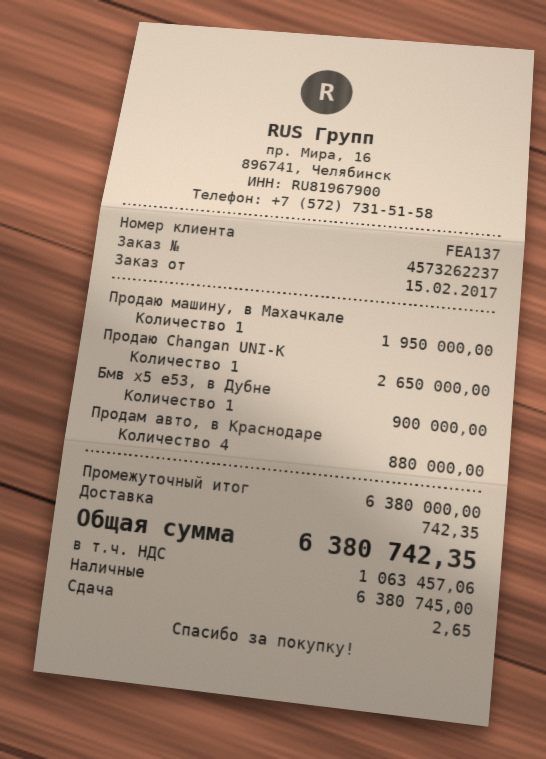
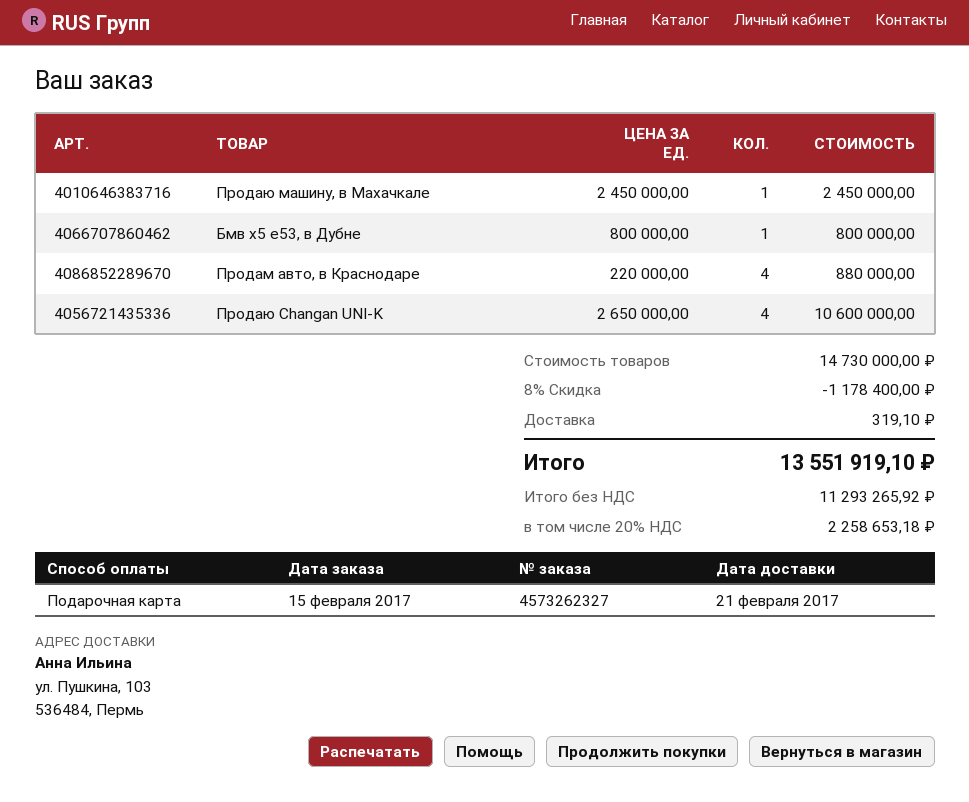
order number: 4573262237 -> 4573262327
payment method: cash -> gift card
Продаю машину, в Махачкале: 1 for 1950000.00 -> 1 for 2450000.00
Продаю Changan UNI-K: 1 for 2650000.00 -> 4 for 10600000.00
Бмв х5 е53, в Дубне: 1 for 900000.00 -> 1 for 800000.00
subtotal: 6380000.00 -> 14730000.00
discount: none -> 8% = 1178400.00
shipping: 742.35 -> 319.10
tax: 1063457.06 -> 2258653.18
total: 6380742.35 -> 13551919.10

